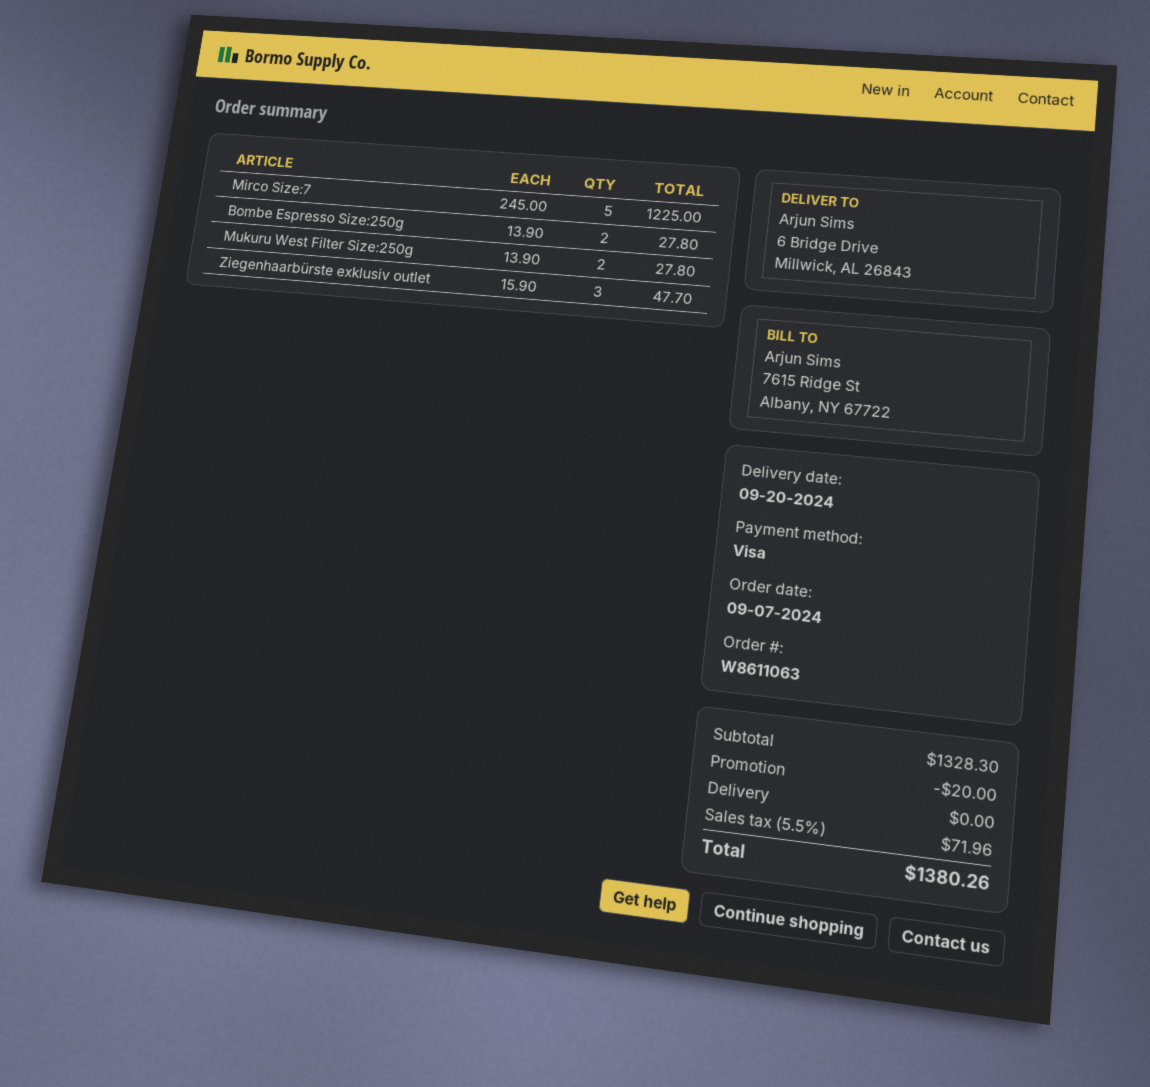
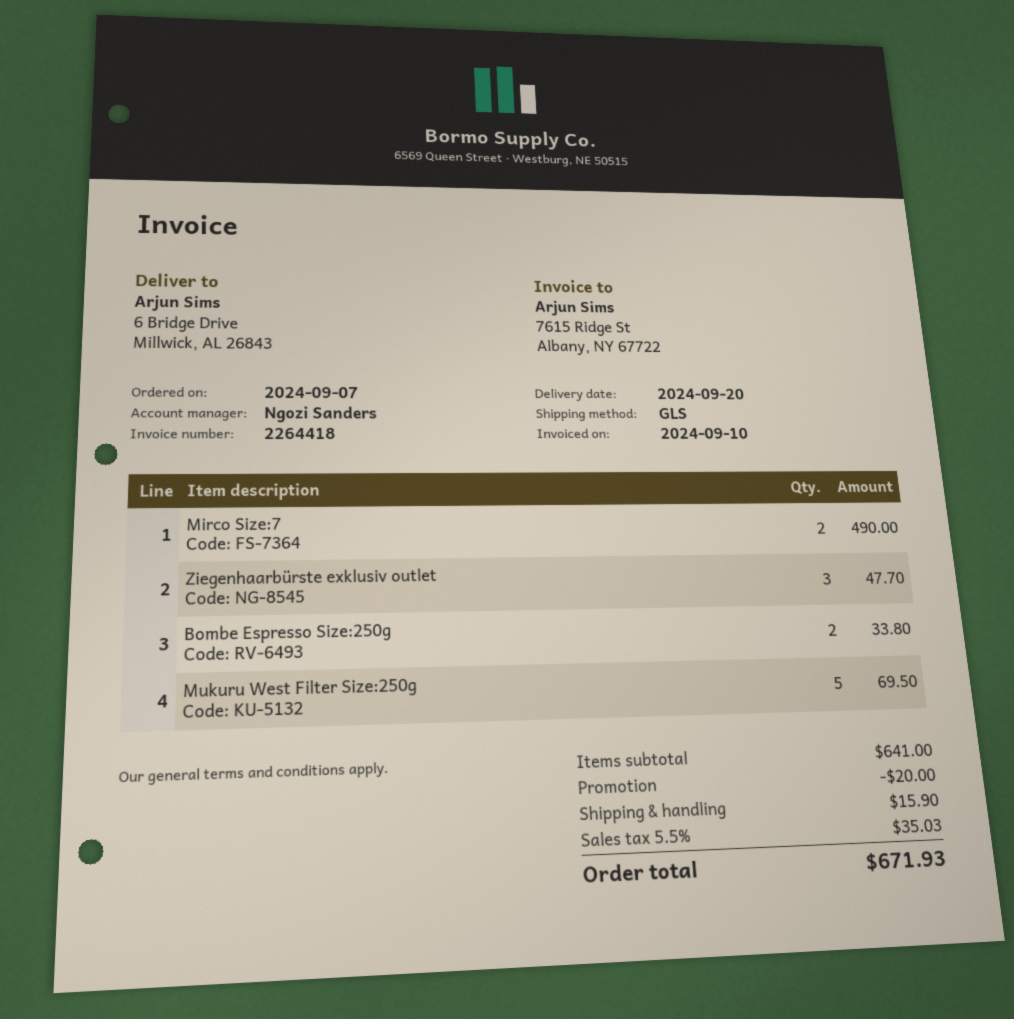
Mirco Size:7: 5 for 1225.00 -> 2 for 490.00
Bombe Espresso Size:250g: 2 for 27.80 -> 2 for 33.80
Mukuru West Filter Size:250g: 2 for 27.80 -> 5 for 69.50
subtotal: 1328.30 -> 641.00
shipping: 0.00 -> 15.90
tax: 5.5% = 71.96 -> 5.5% = 35.03
total: 1380.26 -> 671.93

